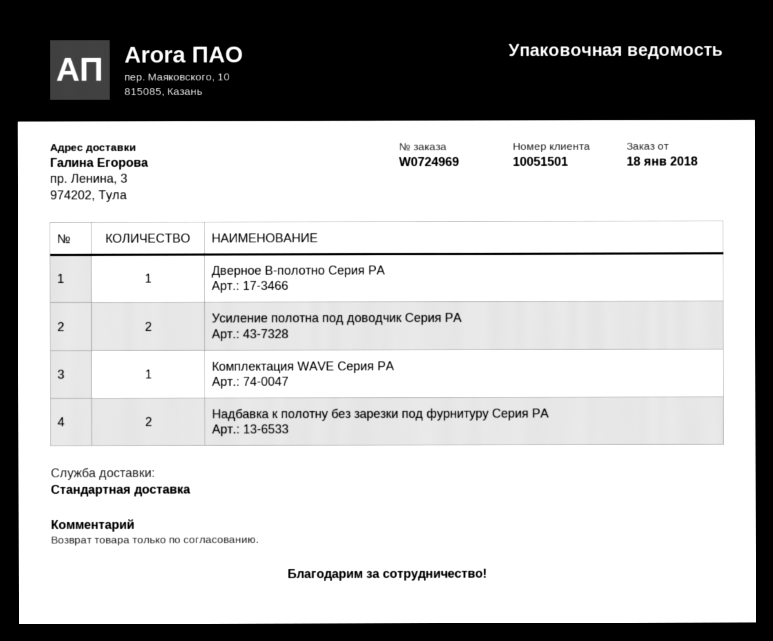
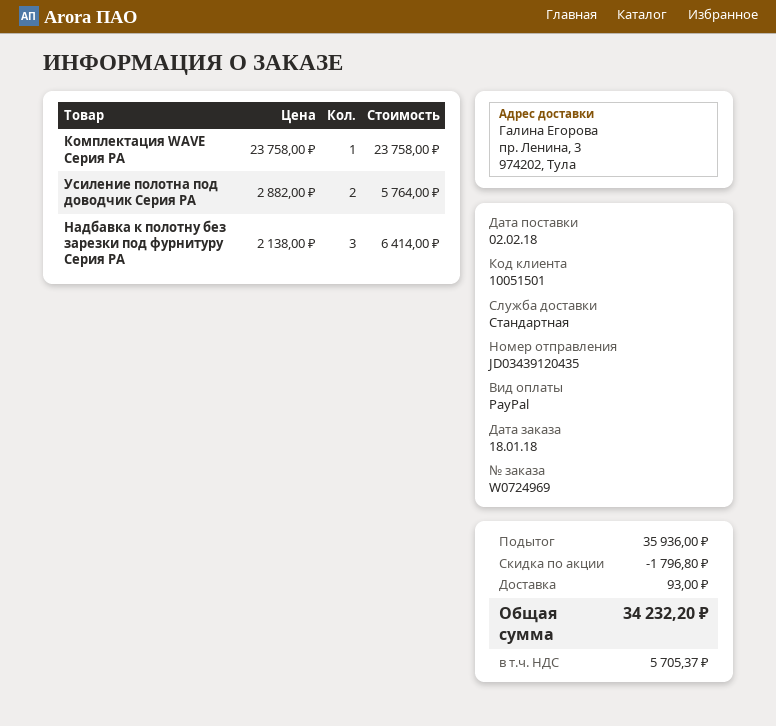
Дверное B-полотно Серия PA: 1 -> none
Надбавка к полотну без зарезки под фурнитуру Серия PA: 2 -> 3

